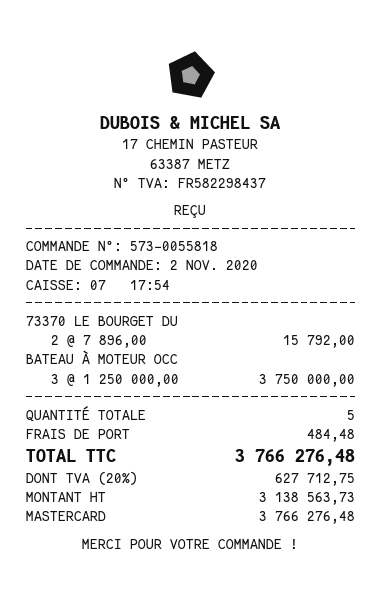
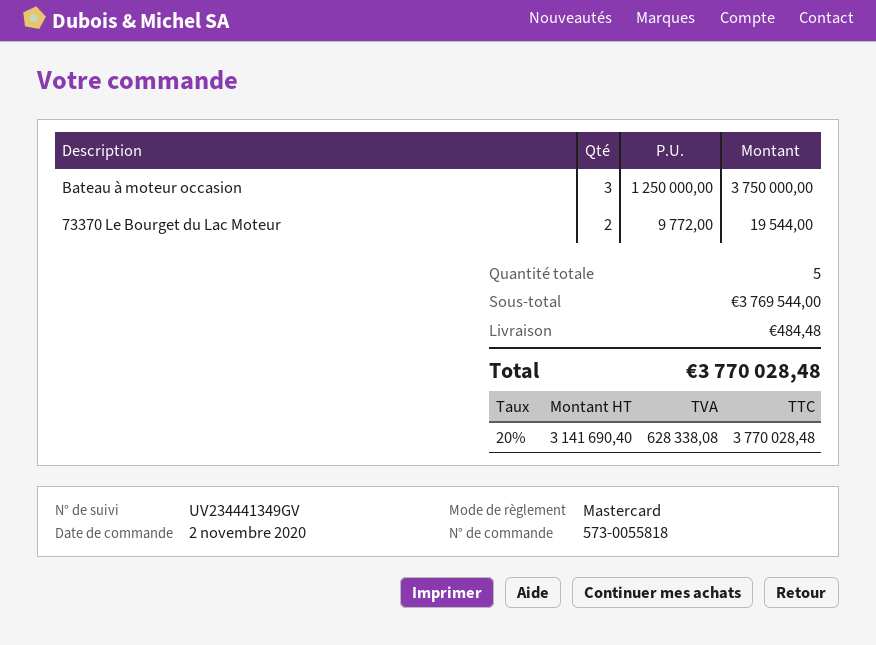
73370 LE BOURGET DU: 2 x 7896.00 = 15792.00 -> 2 x 9772.00 = 19544.00
net: 3138563.73 -> 3141690.40
tax: 20% = 627712.75 -> 20% = 628338.08
total: 3766276.48 -> 3770028.48

